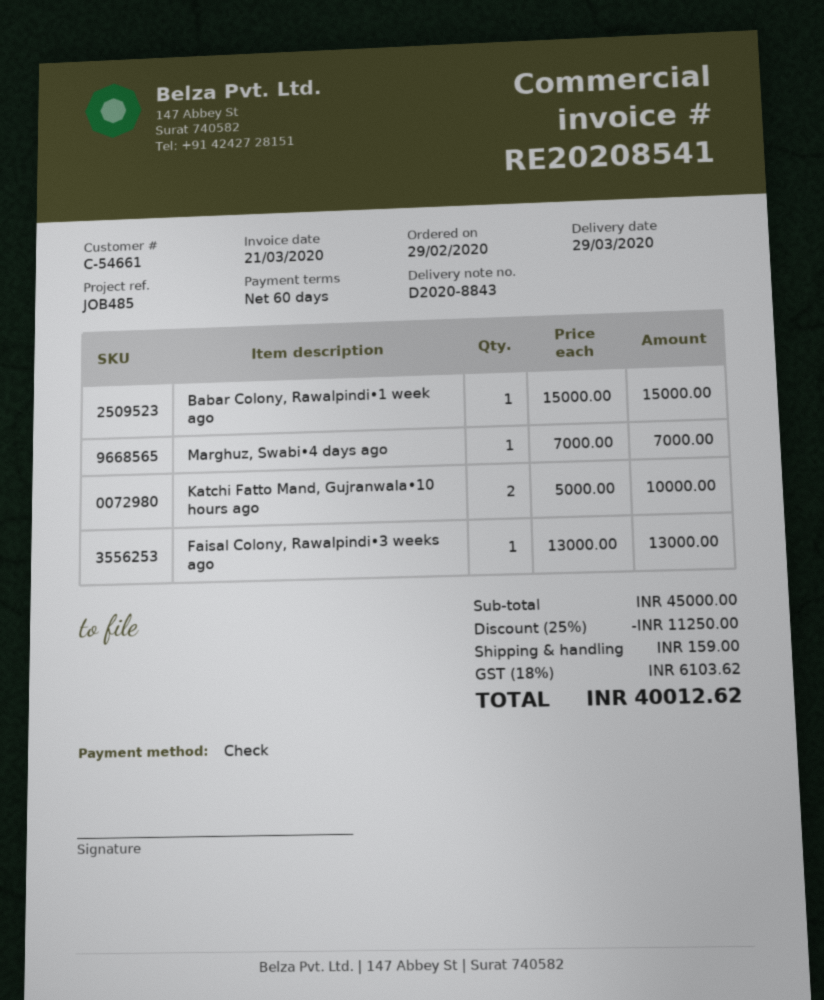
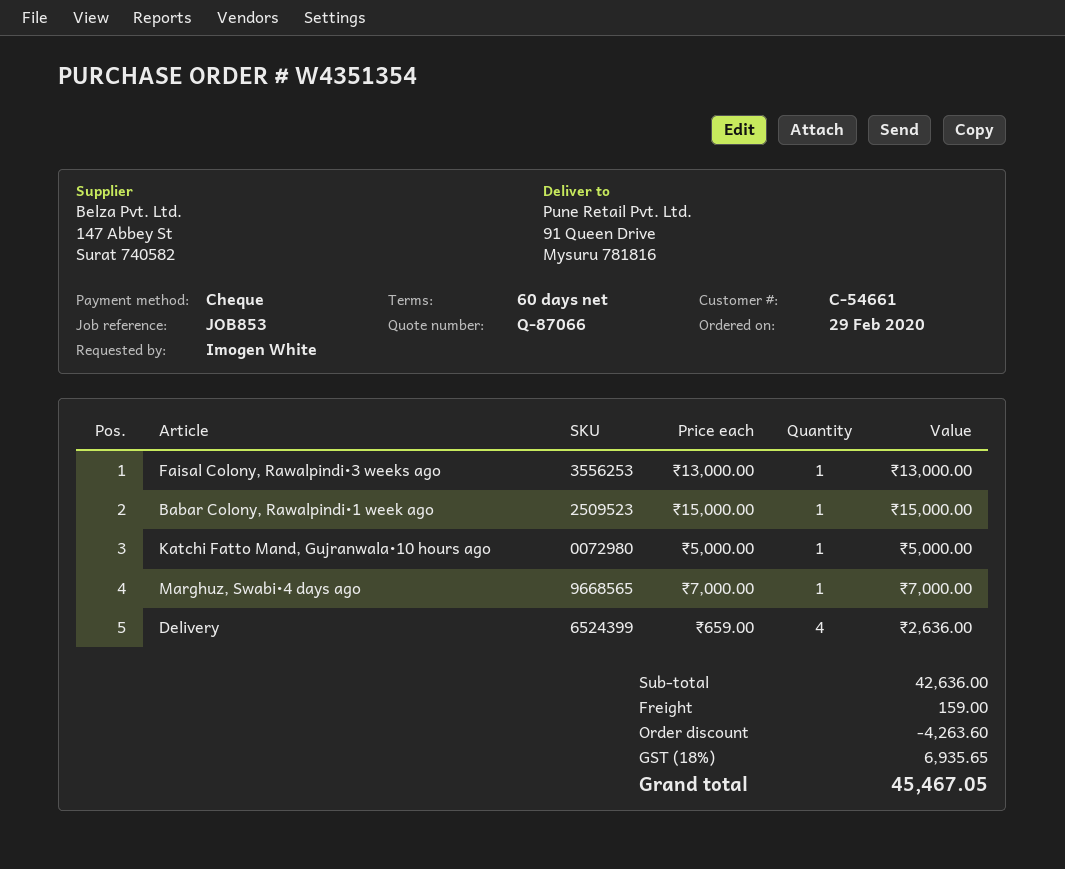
reference: JOB485 -> JOB853
Katchi Fatto Mand, Gujranwala•10 hours ago: 2 x 5000.00 = 10000.00 -> 1 x 5000.00 = 5000.00
Delivery: none -> 4 x 659.00 = 2636.00
subtotal: 45000.00 -> 42636.00
discount: 11250.00 -> 4263.60
tax: 18% = 6103.62 -> 18% = 6935.65
total: 40012.62 -> 45467.05

